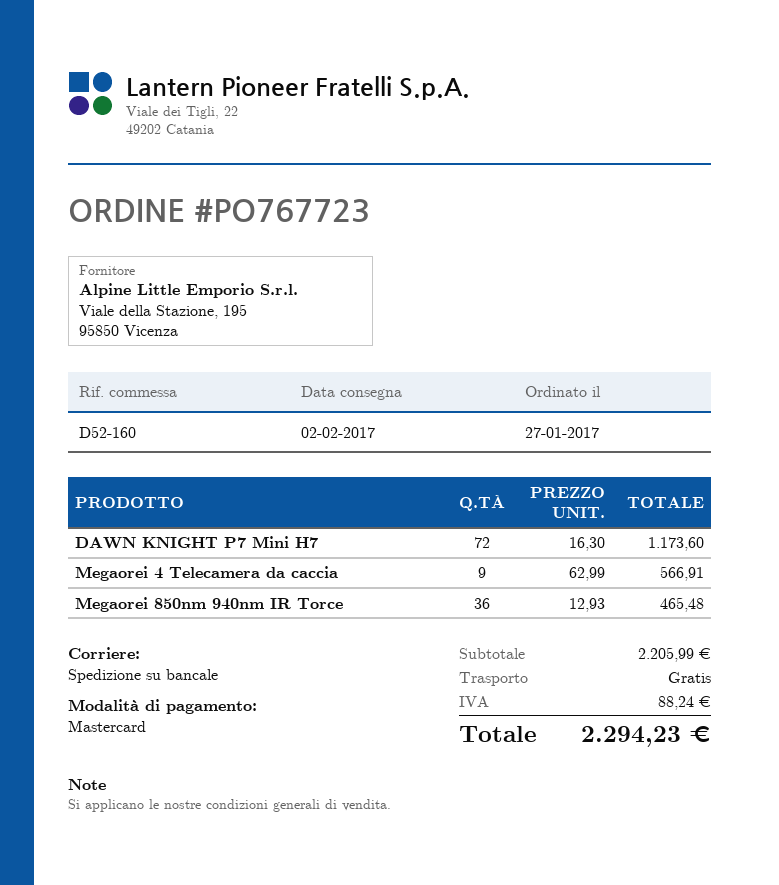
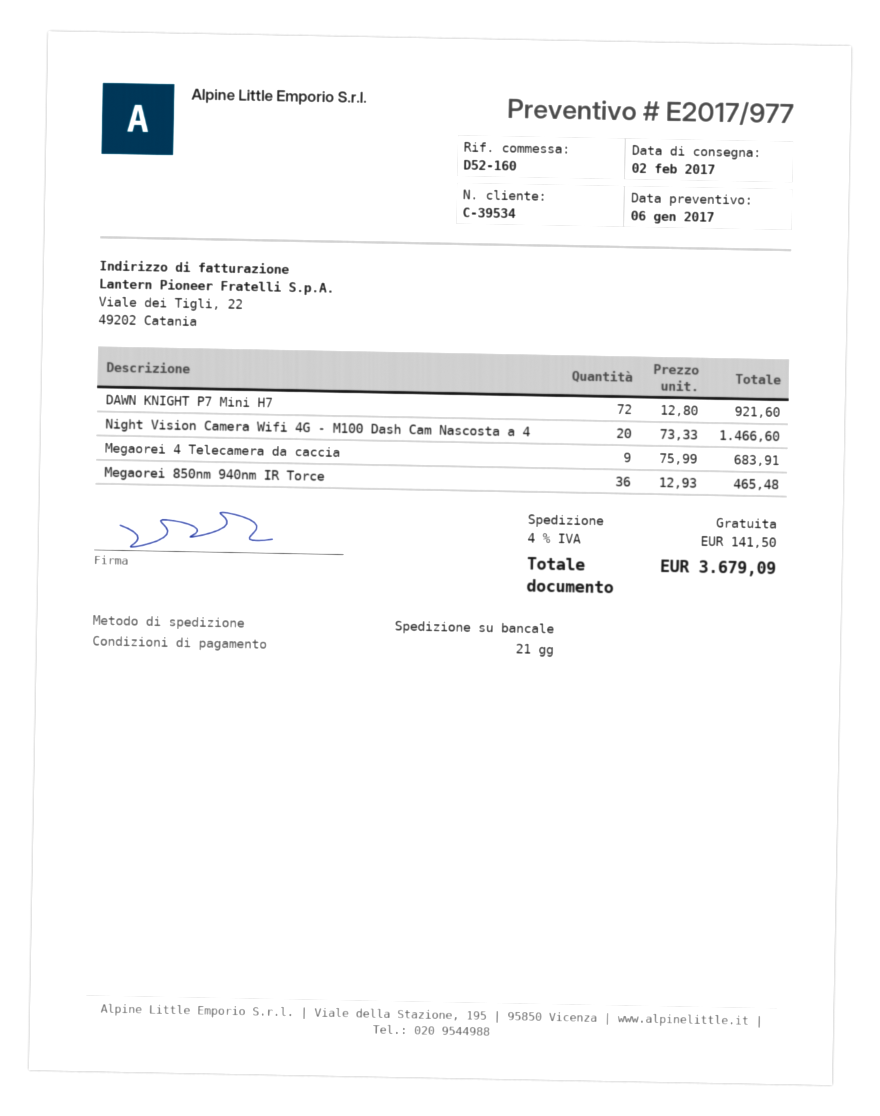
DAWN KNIGHT P7 Mini H7: 72 x 16.30 = 1173.60 -> 72 x 12.80 = 921.60
Megaorei 4 Telecamera da caccia: 9 x 62.99 = 566.91 -> 9 x 75.99 = 683.91
Night Vision Camera Wifi 4G - M100 Dash Cam Nascosta a 4: none -> 20 x 73.33 = 1466.60
tax: 88.24 -> 141.50
total: 2294.23 -> 3679.09

